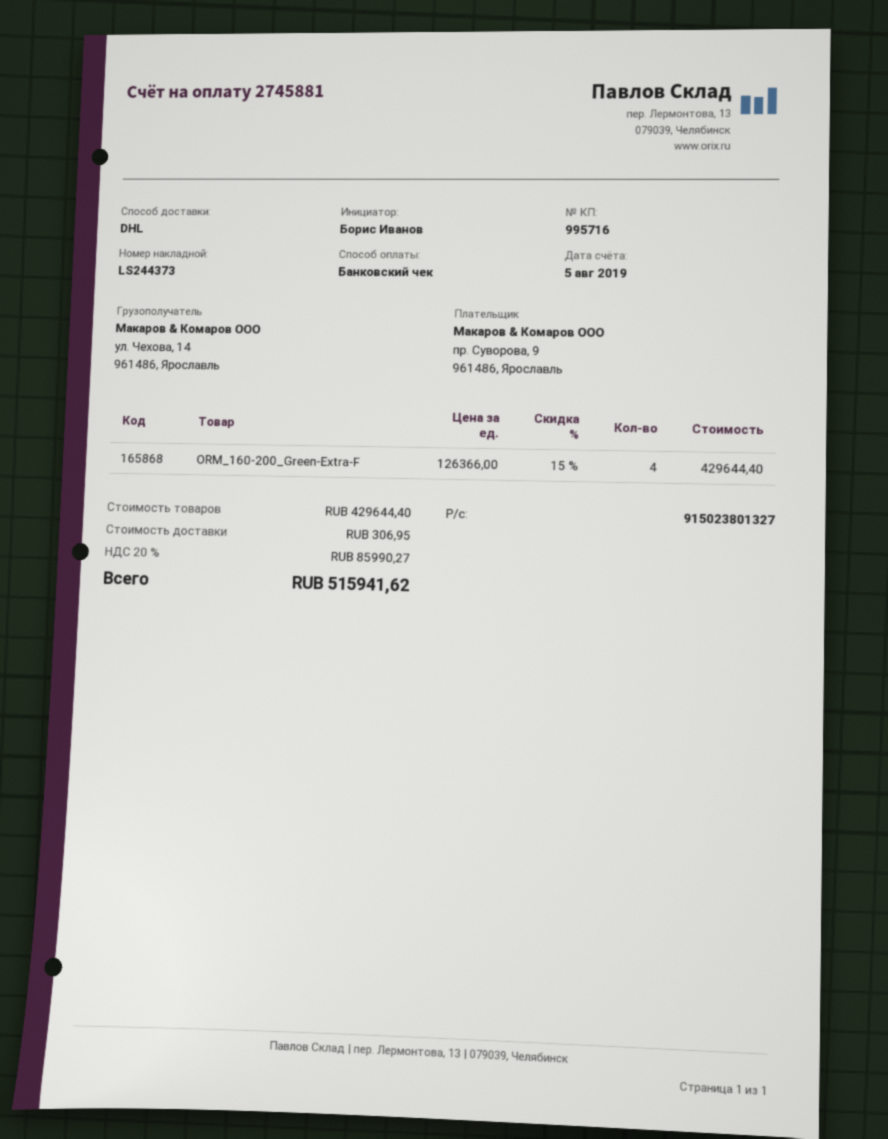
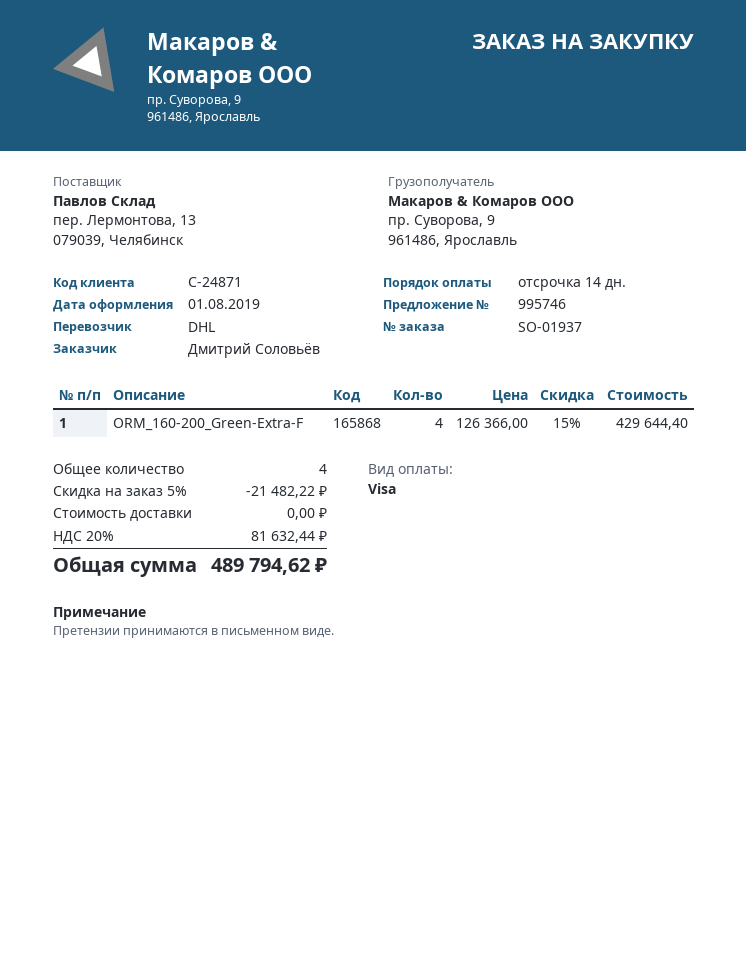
quote number: 995716 -> 995746
ordered by: Борис Иванов -> Дмитрий Соловьёв
payment method: cheque -> Visa
ship to: ул. Чехова, 14, 961486, Ярославль -> пр. Суворова, 9, 961486, Ярославль
discount: none -> 5% = 21482.22
shipping: 306.95 -> 0.00
tax: 20% = 85990.27 -> 20% = 81632.44
total: 515941.62 -> 489794.62

